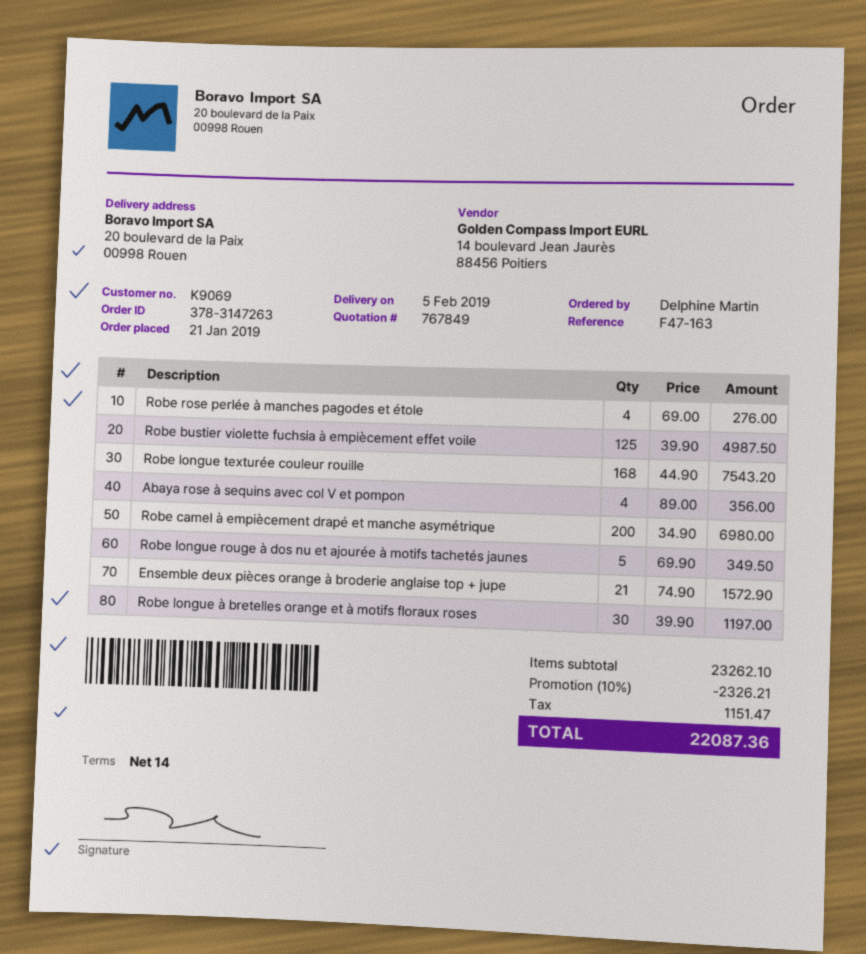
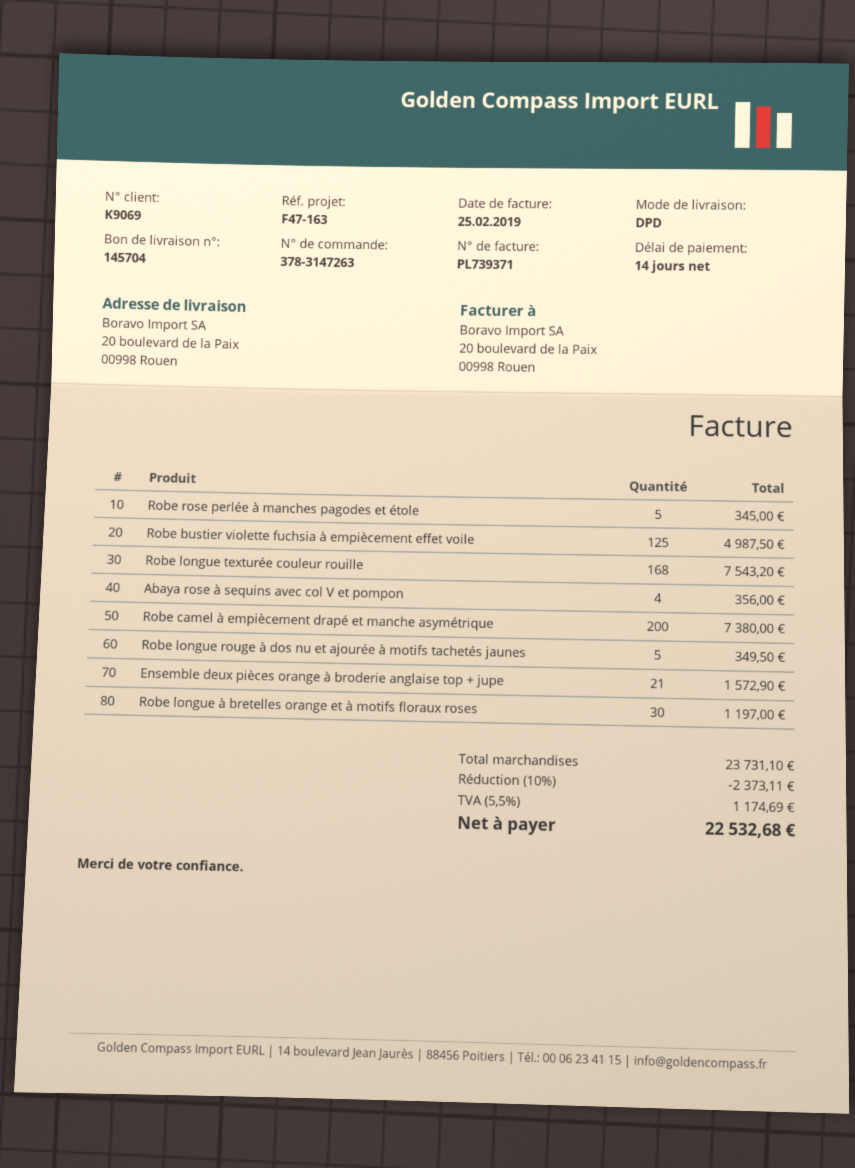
Robe rose perlée à manches pagodes et étole: 4 for 276.00 -> 5 for 345.00
Robe camel à empiècement drapé et manche asymétrique: 200 for 6980.00 -> 200 for 7380.00
subtotal: 23262.10 -> 23731.10
discount: 10% = 2326.21 -> 10% = 2373.11
tax: 1151.47 -> 1174.69
total: 22087.36 -> 22532.68

